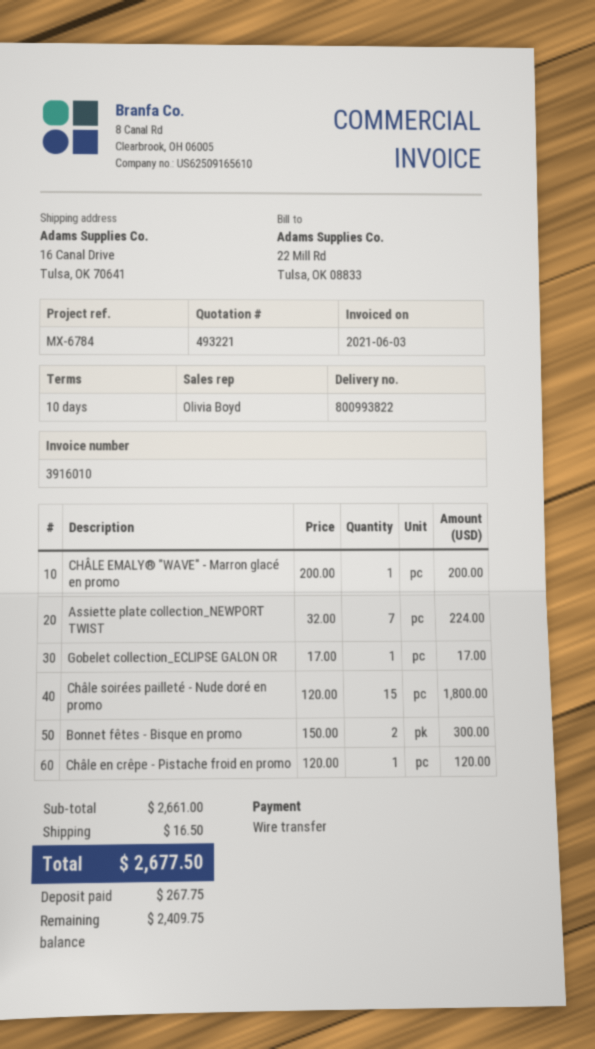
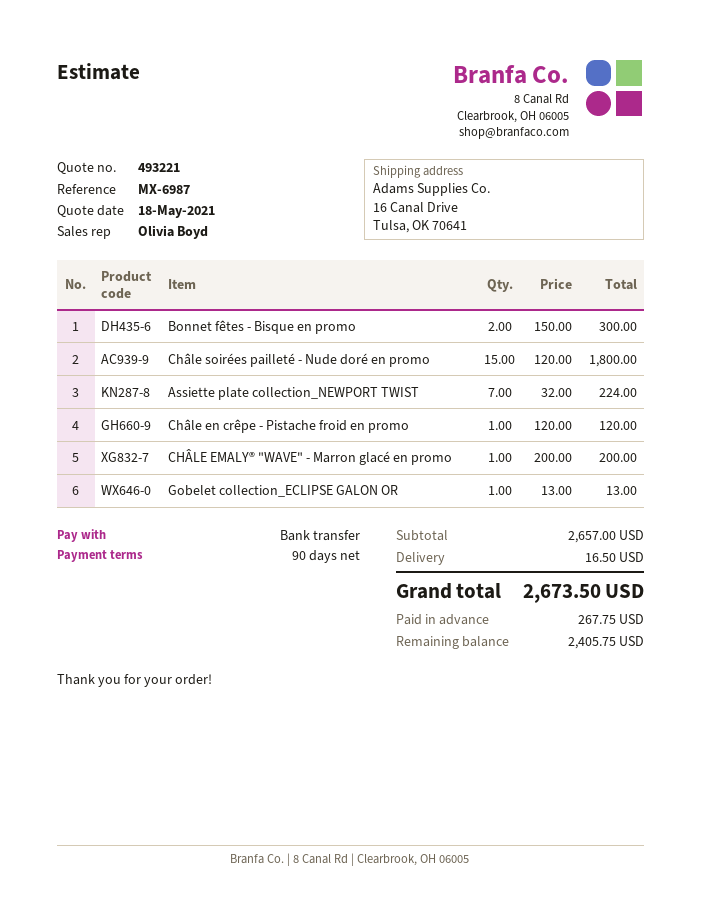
payment terms: 10 days -> 90 days
reference: MX-6784 -> MX-6987
Gobelet collection_ECLIPSE GALON OR: 1 x 17.00 = 17.00 -> 1 x 13.00 = 13.00
subtotal: 2661.00 -> 2657.00
total: 2677.50 -> 2673.50
balance: 2409.75 -> 2405.75

